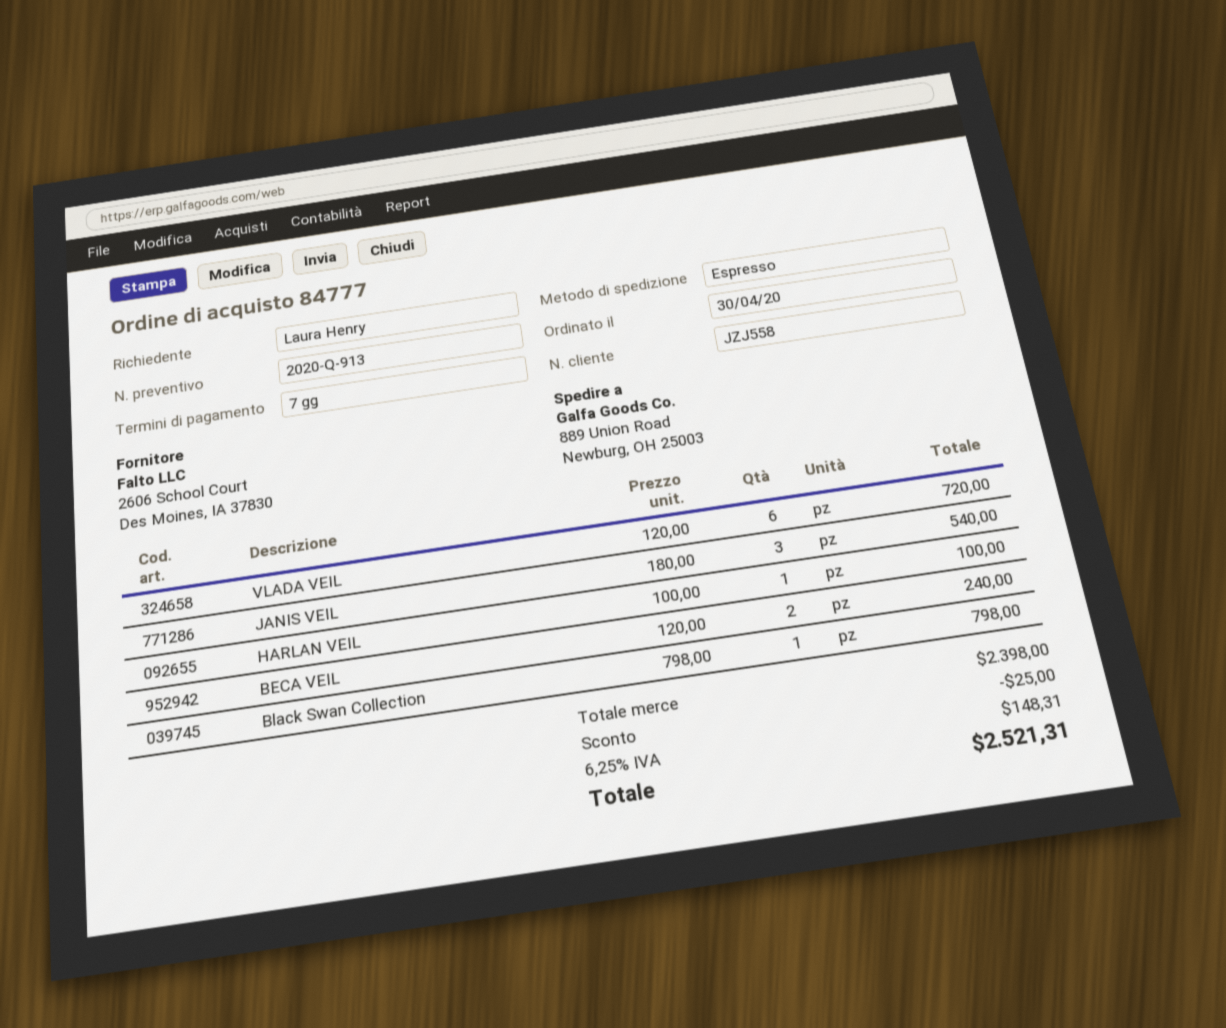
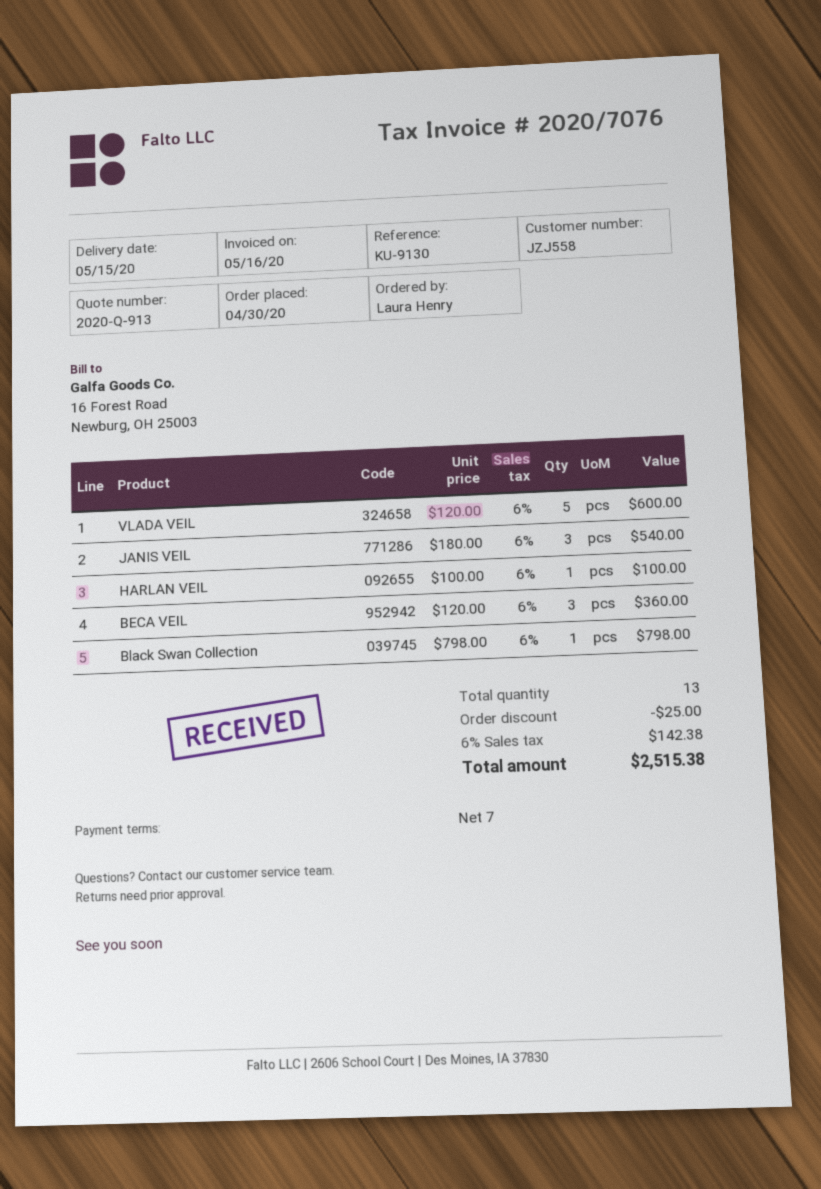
VLADA VEIL: 6 x 120.00 = 720.00 -> 5 x 120.00 = 600.00
BECA VEIL: 2 x 120.00 = 240.00 -> 3 x 120.00 = 360.00
tax: 6.25% = 148.31 -> 6% = 142.38
total: 2521.31 -> 2515.38

